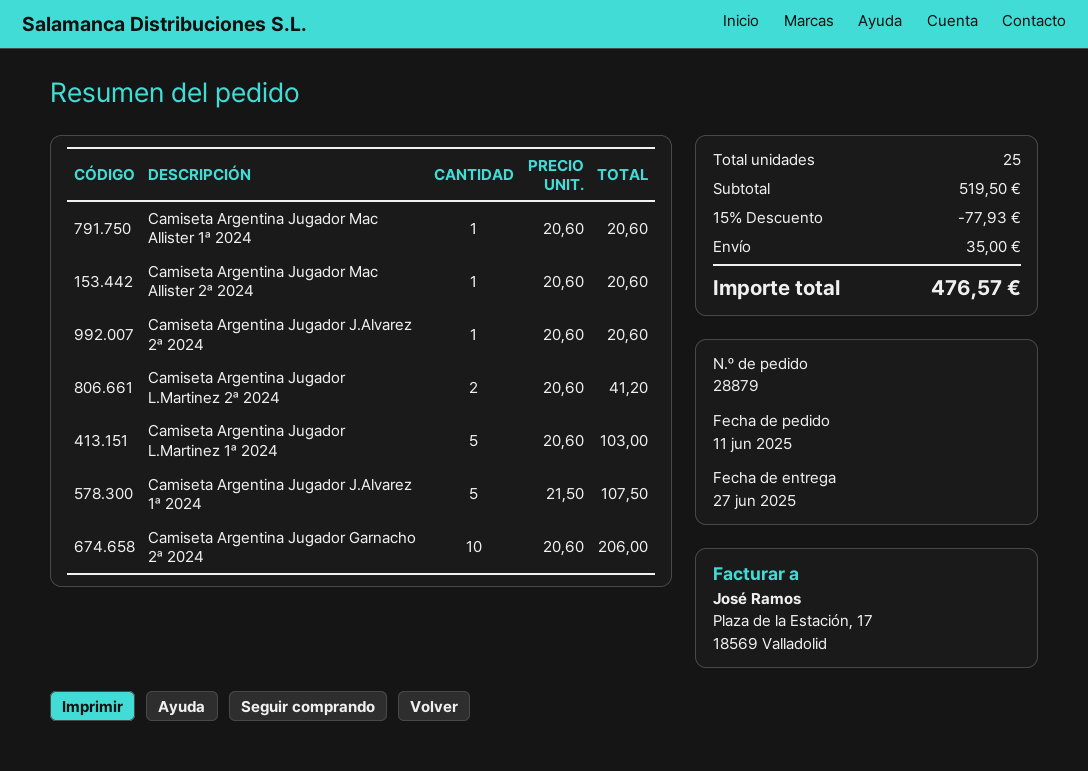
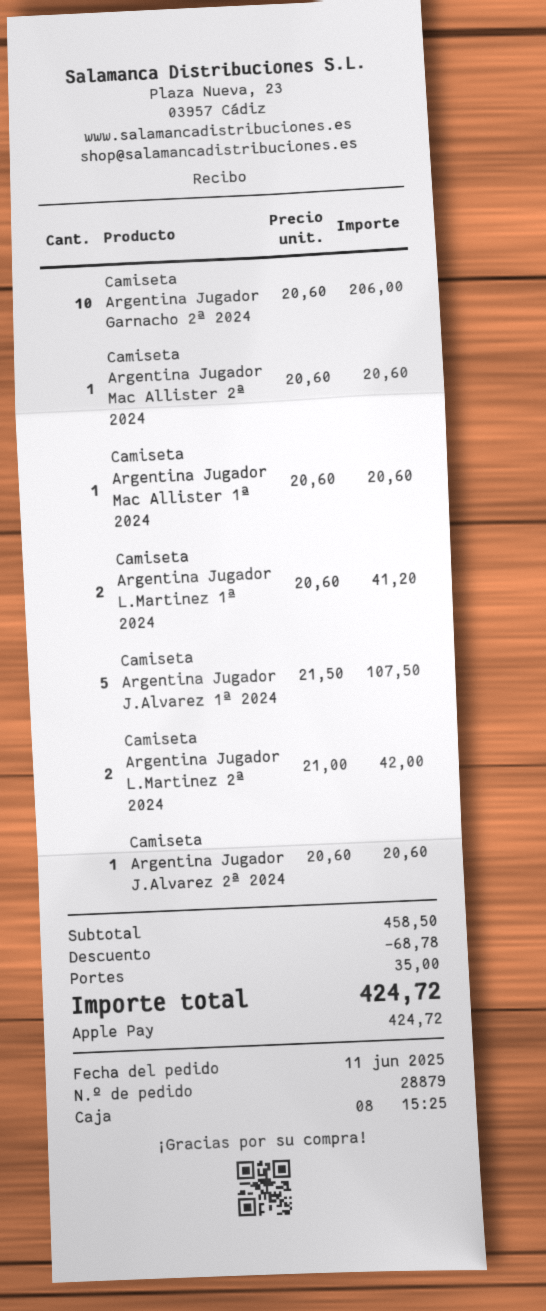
Camiseta Argentina Jugador L.Martinez 2ª 2024: 2 x 20.60 = 41.20 -> 2 x 21.00 = 42.00
Camiseta Argentina Jugador L.Martinez 1ª 2024: 5 x 20.60 = 103.00 -> 2 x 20.60 = 41.20
subtotal: 519.50 -> 458.50
discount: 77.93 -> 68.78
total: 476.57 -> 424.72

